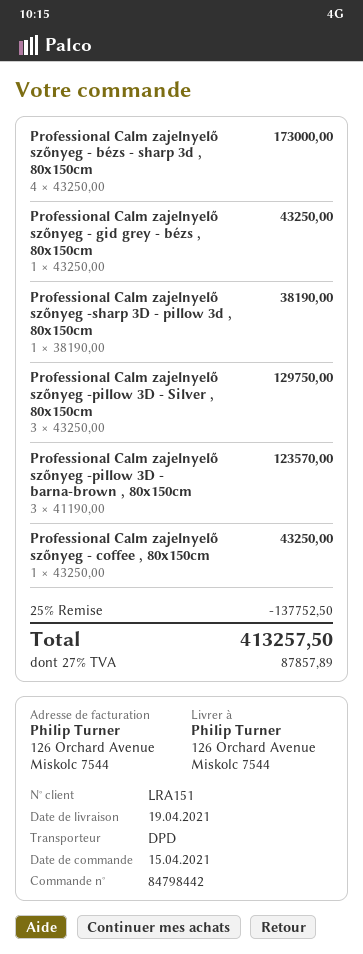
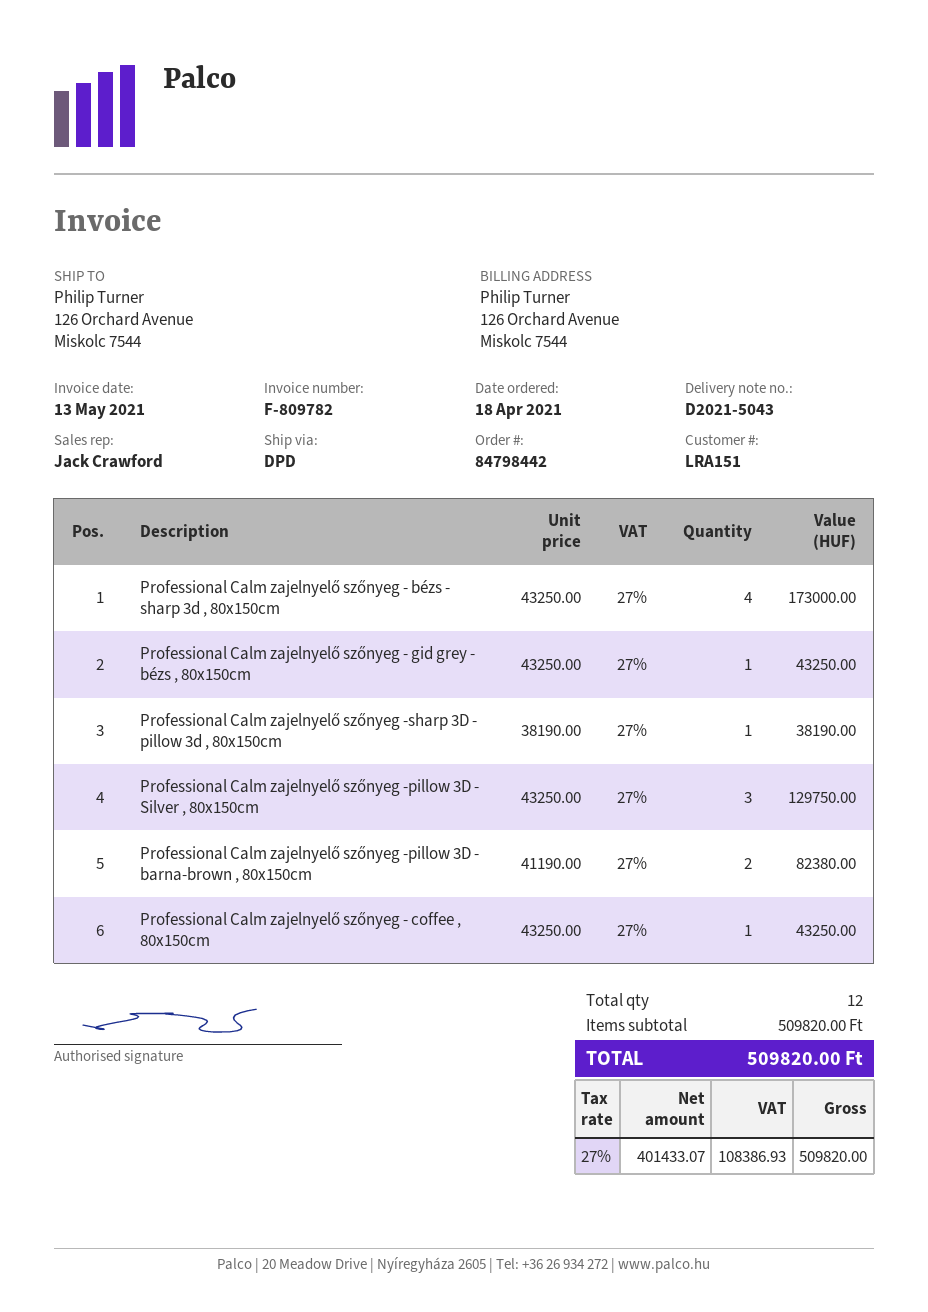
order date: 2021-04-15 -> 2021-04-18
Professional Calm zajelnyelő szőnyeg -pillow 3D - barna-brown , 80x150cm: 3 x 41190.00 = 123570.00 -> 2 x 41190.00 = 82380.00
discount: 25% = 137752.50 -> none
tax: 27% = 87857.89 -> 27% = 108386.93
total: 413257.50 -> 509820.00

